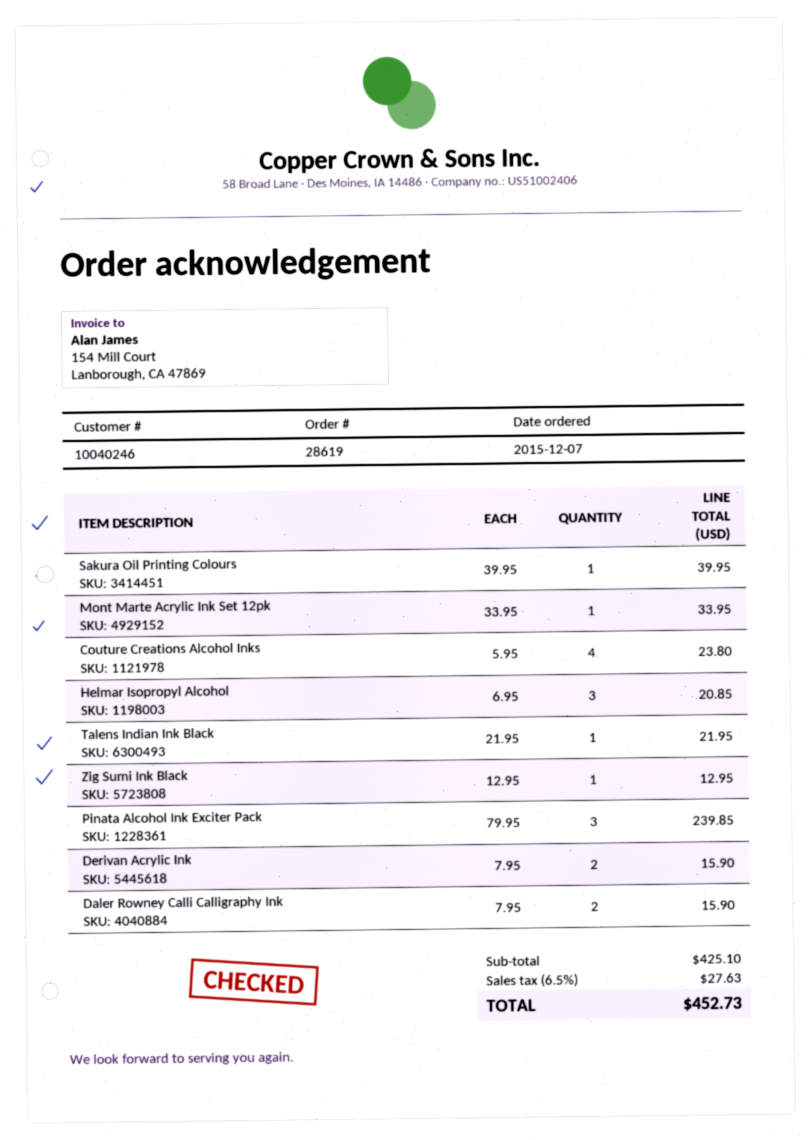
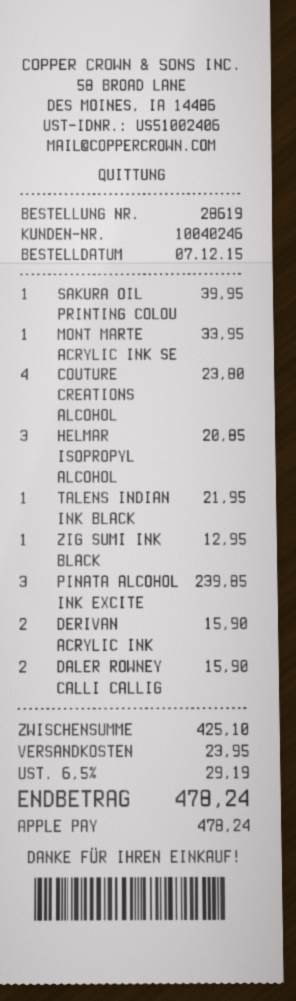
shipping: none -> 23.95
tax: 6.5% = 27.63 -> 6.5% = 29.19
total: 452.73 -> 478.24

